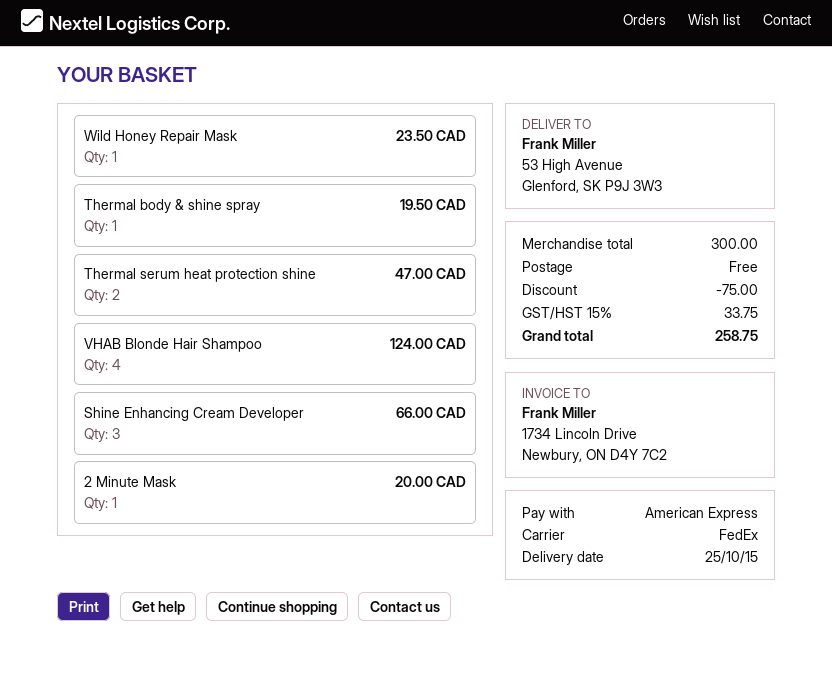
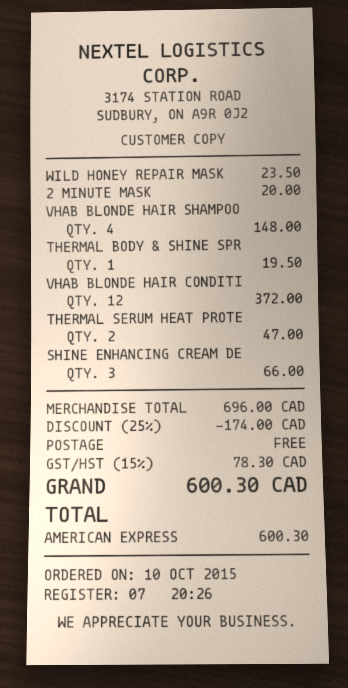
VHAB Blonde Hair Shampoo: 4 for 124.00 -> 4 for 148.00
VHAB BLONDE HAIR CONDITI: none -> 12 for 372.00
subtotal: 300.00 -> 696.00
discount: 75.00 -> 174.00
tax: 15% = 33.75 -> 15% = 78.30
total: 258.75 -> 600.30

